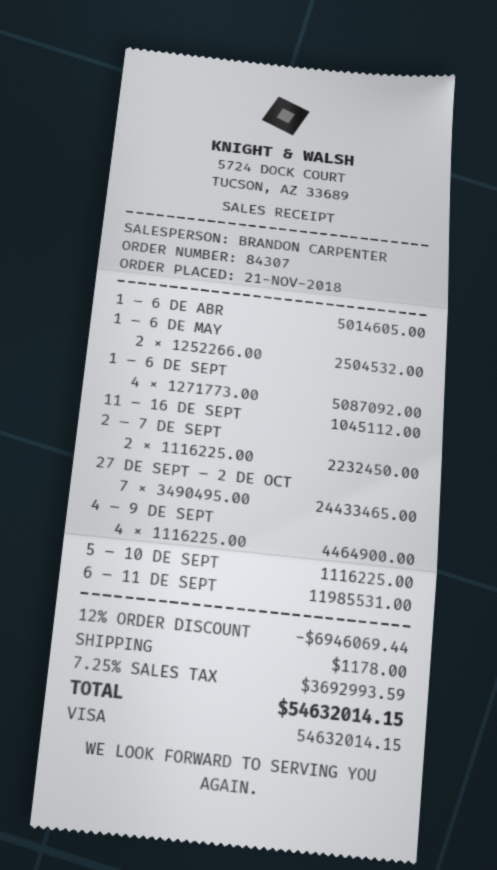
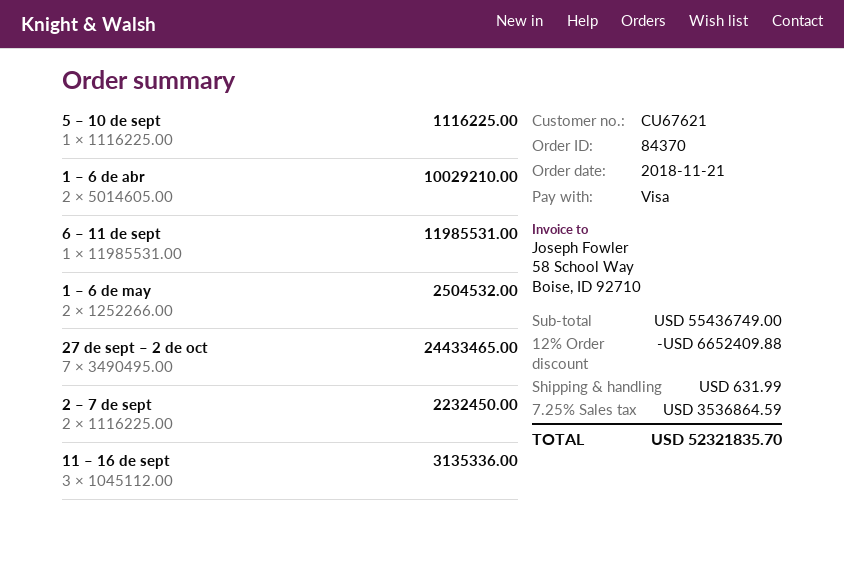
order number: 84307 -> 84370
1 – 6 DE ABR: 1 x 5014605.00 = 5014605.00 -> 2 x 5014605.00 = 10029210.00
1 – 6 DE SEPT: 4 x 1271773.00 = 5087092.00 -> none
11 – 16 DE SEPT: 1 x 1045112.00 = 1045112.00 -> 3 x 1045112.00 = 3135336.00
4 – 9 DE SEPT: 4 x 1116225.00 = 4464900.00 -> none
discount: 12% = 6946069.44 -> 12% = 6652409.88
shipping: 1178.00 -> 631.99
tax: 7.25% = 3692993.59 -> 7.25% = 3536864.59
total: 54632014.15 -> 52321835.70

